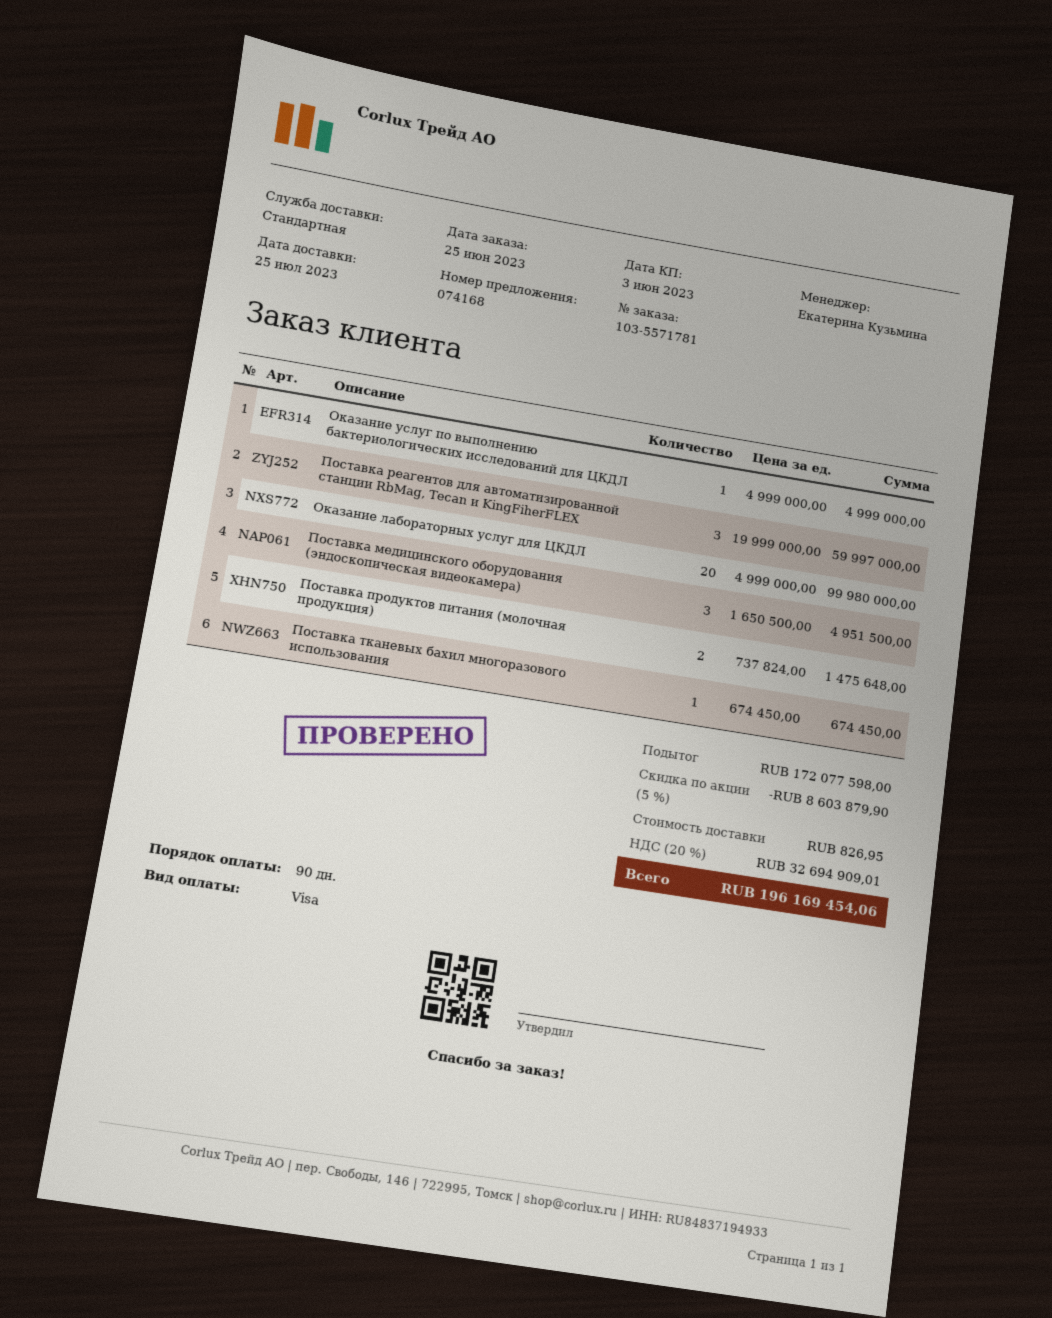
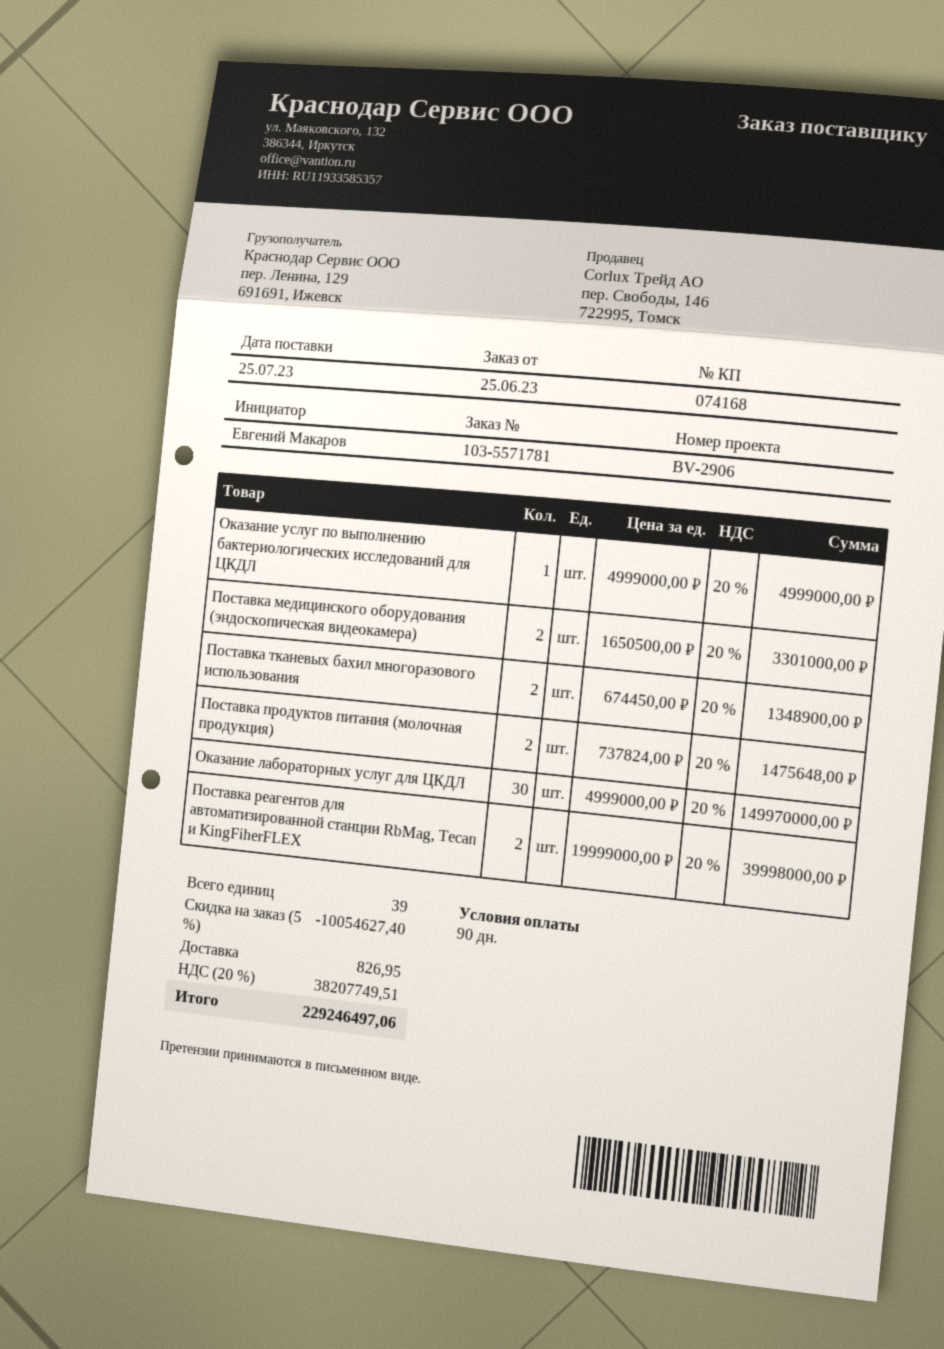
Поставка реагентов для автоматизированной станции RbMag, Tecan и KingFiherFLEX: 3 x 19999000.00 = 59997000.00 -> 2 x 19999000.00 = 39998000.00
Оказание лабораторных услуг для ЦКДЛ: 20 x 4999000.00 = 99980000.00 -> 30 x 4999000.00 = 149970000.00
Поставка медицинского оборудования (эндоскопическая видеокамера): 3 x 1650500.00 = 4951500.00 -> 2 x 1650500.00 = 3301000.00
Поставка тканевых бахил многоразового использования: 1 x 674450.00 = 674450.00 -> 2 x 674450.00 = 1348900.00
discount: 5% = 8603879.90 -> 5% = 10054627.40
tax: 20% = 32694909.01 -> 20% = 38207749.51
total: 196169454.06 -> 229246497.06

